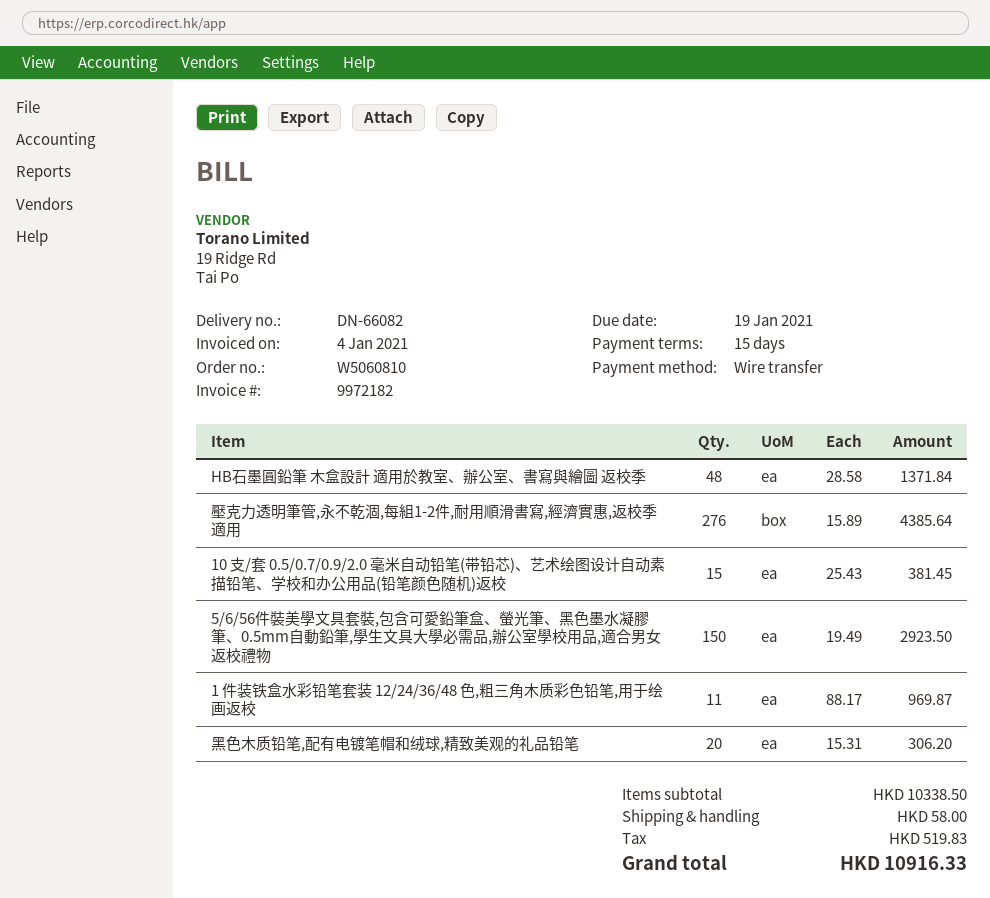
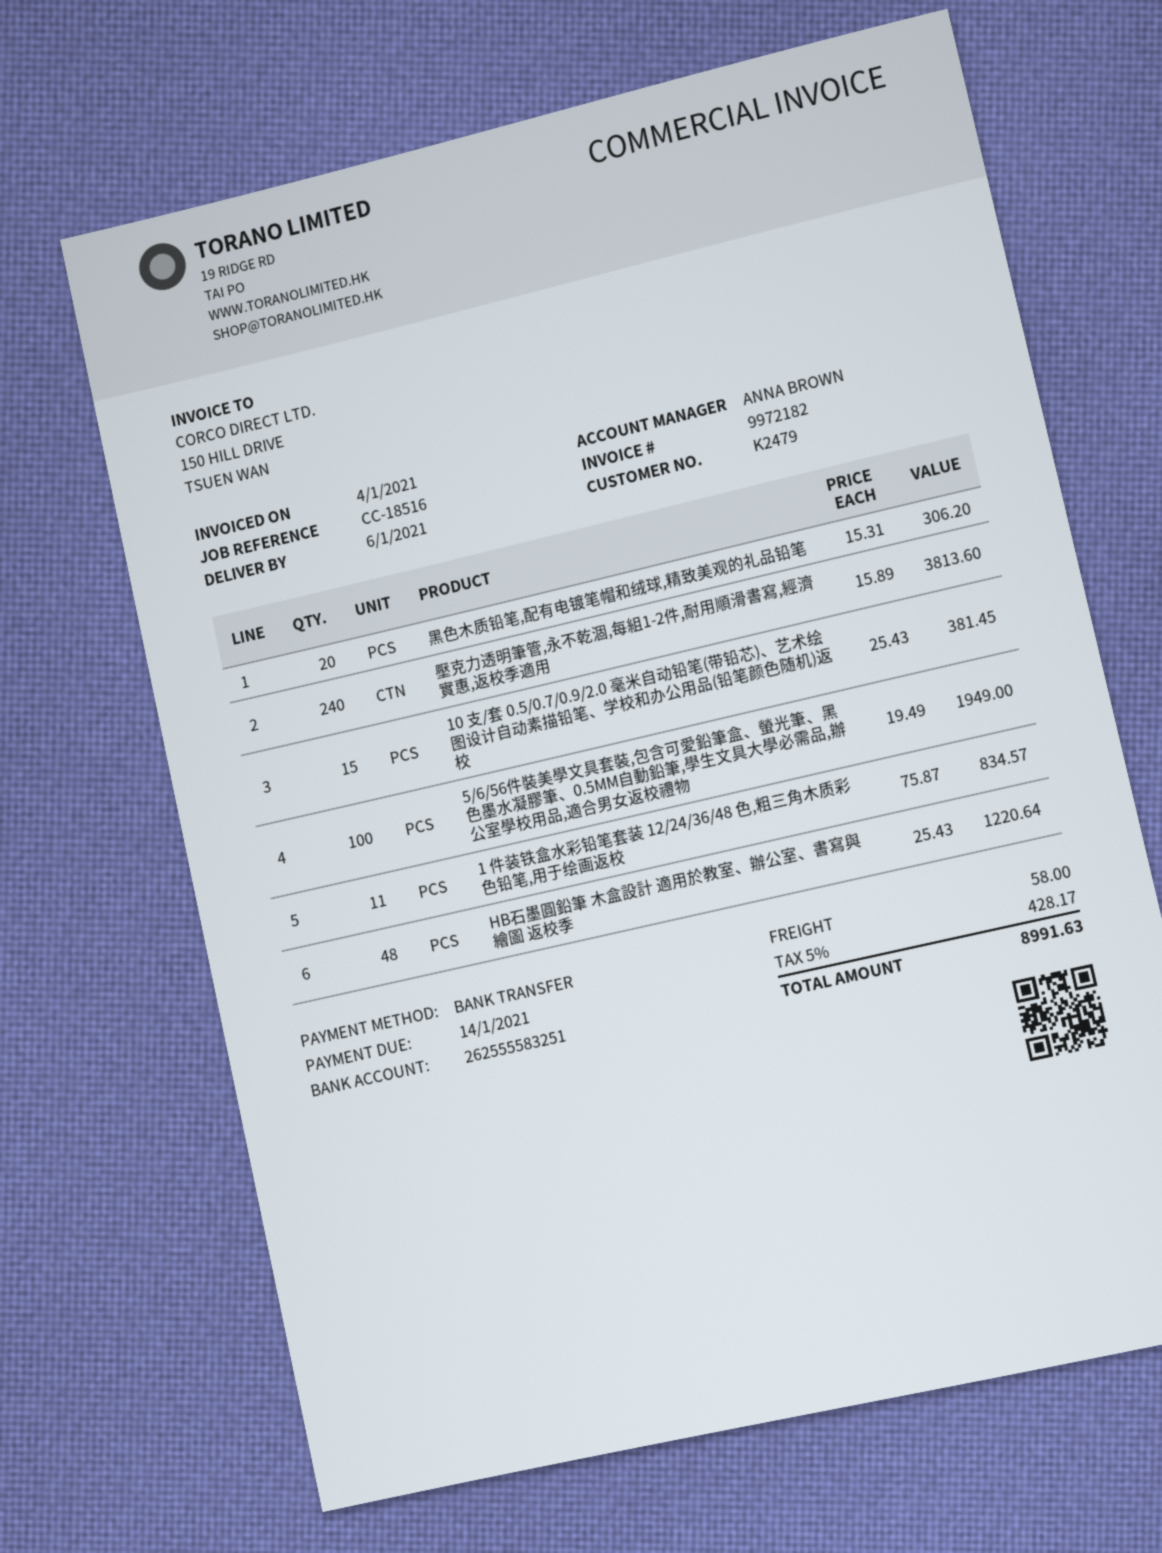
due date: 2021-01-19 -> 2021-01-14
HB石墨圓鉛筆 木盒設計 適用於教室、辦公室、書寫與繪圖 返校季: 48 x 28.58 = 1371.84 -> 48 x 25.43 = 1220.64
壓克力透明筆管,永不乾涸,每組1-2件,耐用順滑書寫,經濟實惠,返校季適用: 276 x 15.89 = 4385.64 -> 240 x 15.89 = 3813.60
5/6/56件裝美學文具套裝,包含可愛鉛筆盒、螢光筆、黑色墨水凝膠筆、0.5mm自動鉛筆,學生文具大學必需品,辦公室學校用品,適合男女返校禮物: 150 x 19.49 = 2923.50 -> 100 x 19.49 = 1949.00
1 件装铁盒水彩铅笔套装 12/24/36/48 色,粗三角木质彩色铅笔,用于绘画返校: 11 x 88.17 = 969.87 -> 11 x 75.87 = 834.57
tax: 519.83 -> 428.17
total: 10916.33 -> 8991.63

